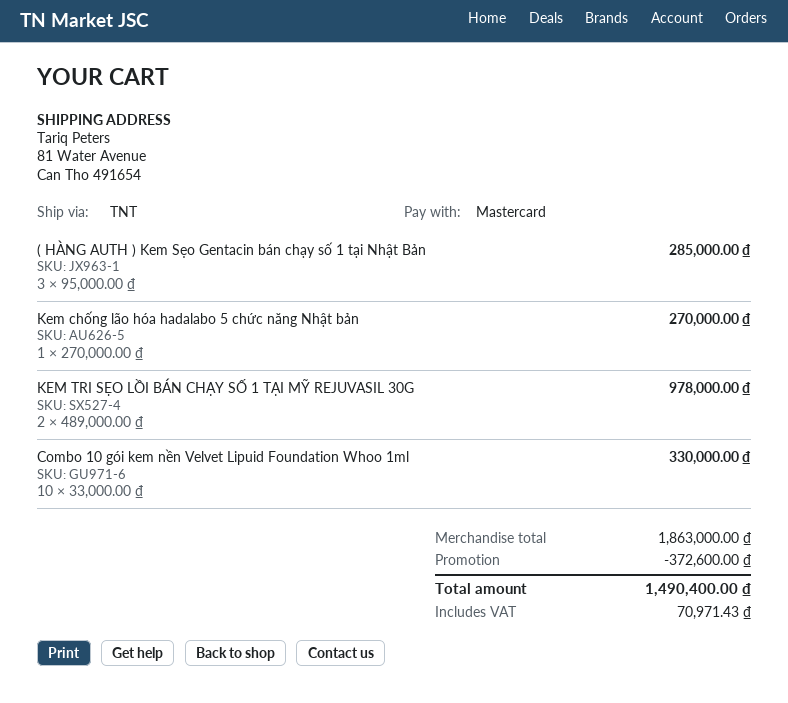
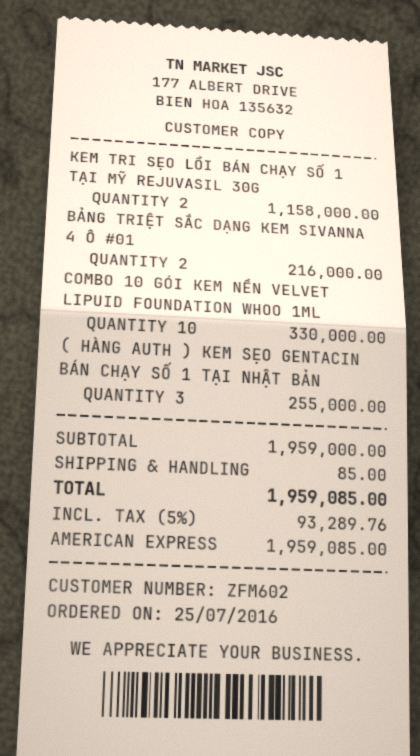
payment method: Mastercard -> American Express
( HÀNG AUTH ) Kem Sẹo Gentacin bán chạy số 1 tại Nhật Bản: 3 for 285000.00 -> 3 for 255000.00
Kem chống lão hóa hadalabo 5 chức năng Nhật bản: 1 for 270000.00 -> none
KEM TRI SẸO LỒI BÁN CHẠY SỐ 1 TẠI MỸ REJUVASIL 30G: 2 for 978000.00 -> 2 for 1158000.00
BẢNG TRIỆT SẮC DẠNG KEM SIVANNA 4 Ô #01: none -> 2 for 216000.00
subtotal: 1863000.00 -> 1959000.00
discount: 372600.00 -> none
shipping: none -> 85.00
tax: 70971.43 -> 93289.76
total: 1490400.00 -> 1959085.00

